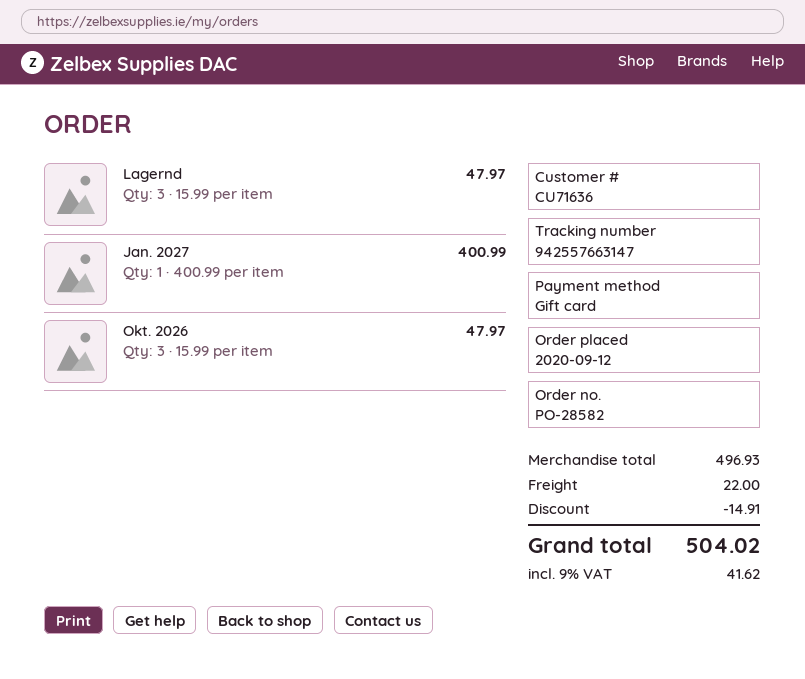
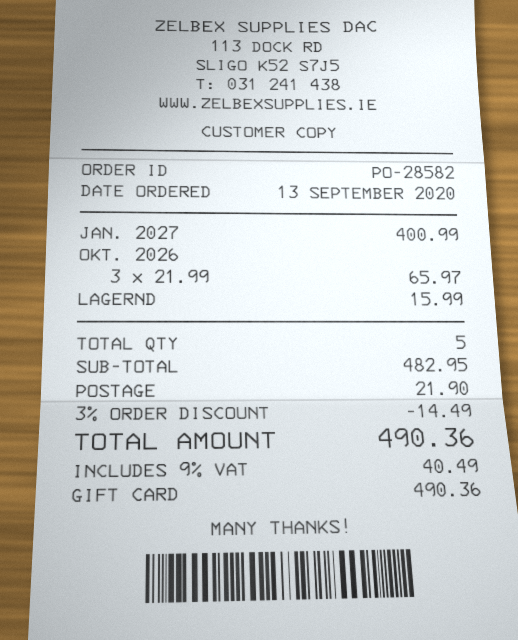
order date: 2020-09-12 -> 2020-09-13
Lagernd: 3 x 15.99 = 47.97 -> 1 x 15.99 = 15.99
Okt. 2026: 3 x 15.99 = 47.97 -> 3 x 21.99 = 65.97
subtotal: 496.93 -> 482.95
discount: 14.91 -> 14.49
shipping: 22.00 -> 21.90
tax: 9% = 41.62 -> 9% = 40.49
total: 504.02 -> 490.36

